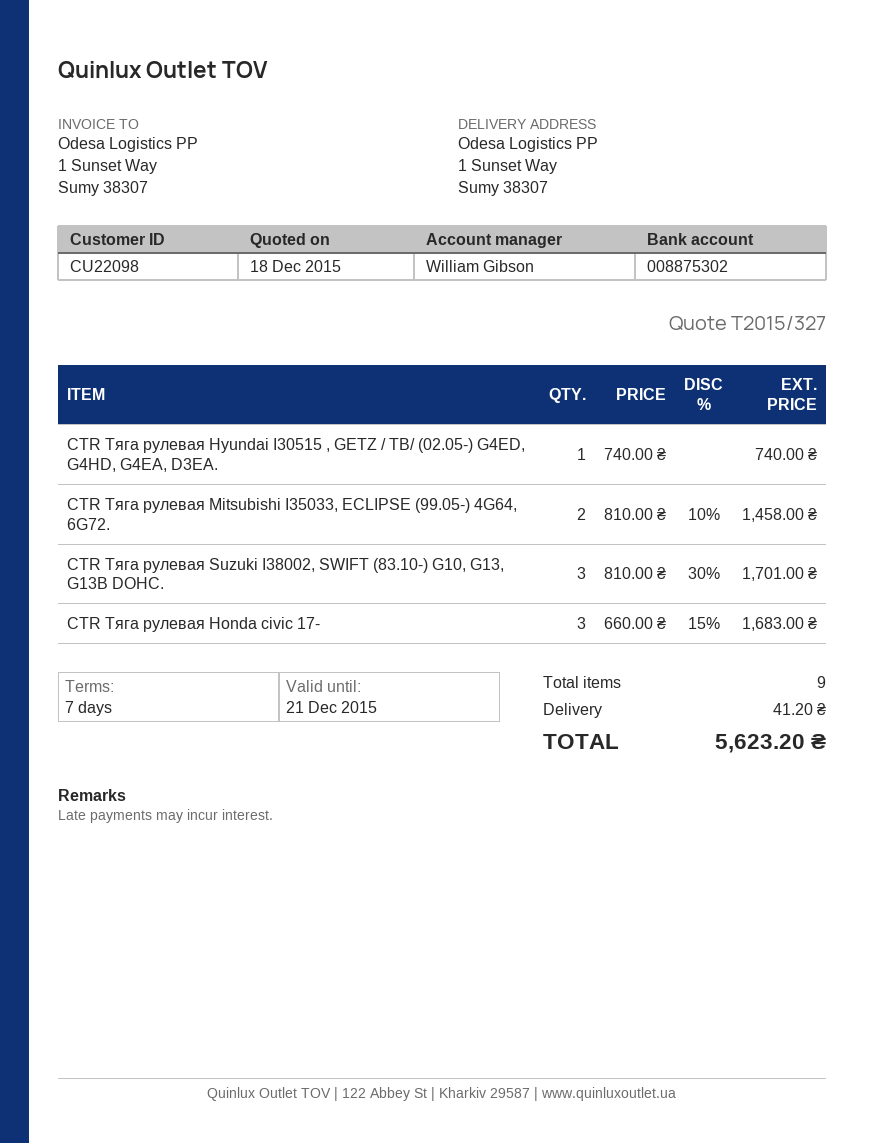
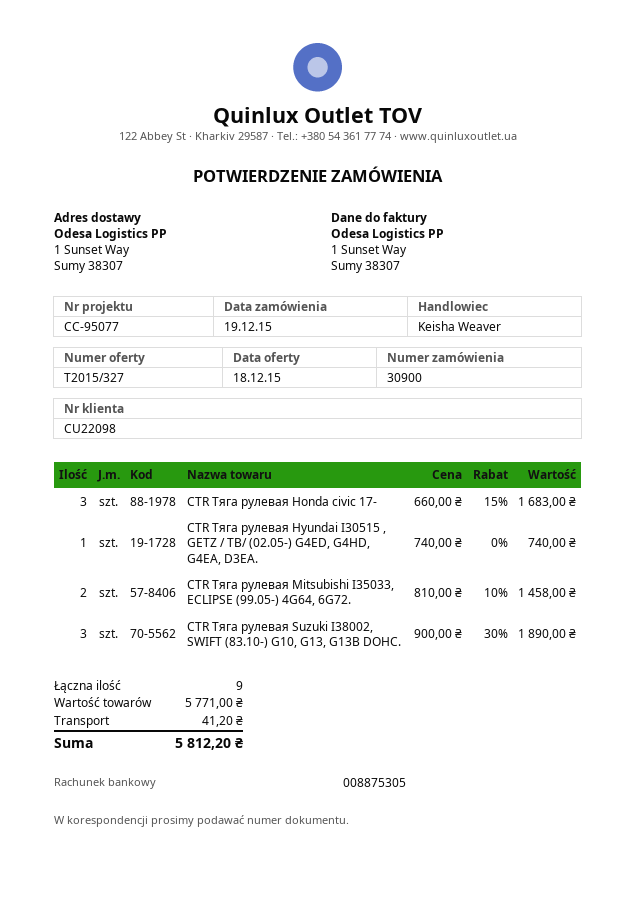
sales rep: William Gibson -> Keisha Weaver
bank account: 008875302 -> 008875305
CTR Тяга рулевая Suzuki I38002, SWIFT (83.10-) G10, G13, G13B DOHC.: 3 x 810.00 - 30% = 1701.00 -> 3 x 900.00 - 30% = 1890.00
total: 5623.20 -> 5812.20

